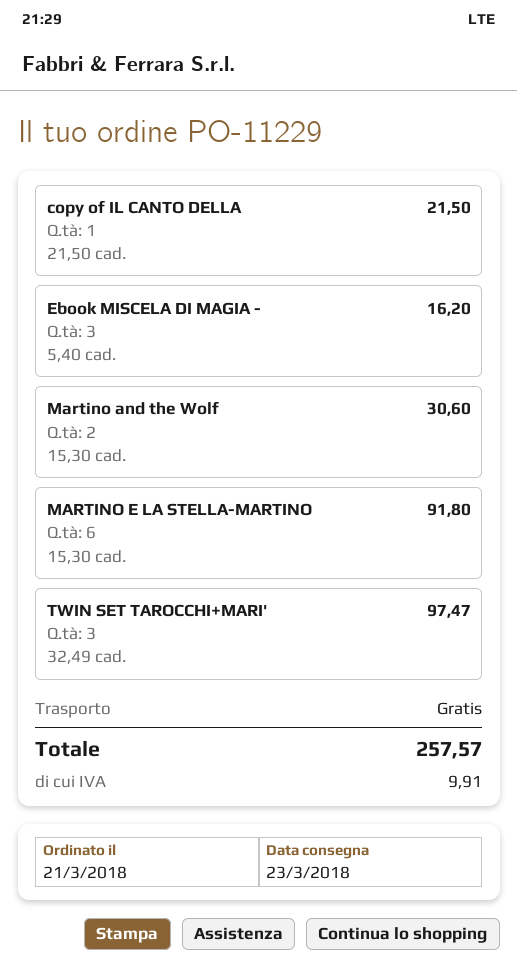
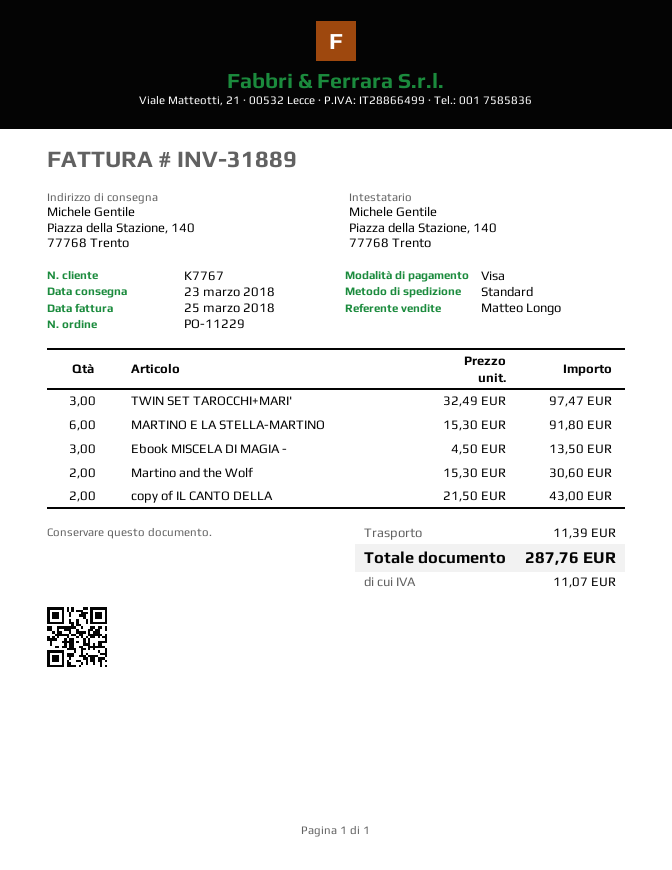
copy of IL CANTO DELLA: 1 x 21.50 = 21.50 -> 2 x 21.50 = 43.00
Ebook MISCELA DI MAGIA -: 3 x 5.40 = 16.20 -> 3 x 4.50 = 13.50
shipping: 0.00 -> 11.39
tax: 9.91 -> 11.07
total: 257.57 -> 287.76

